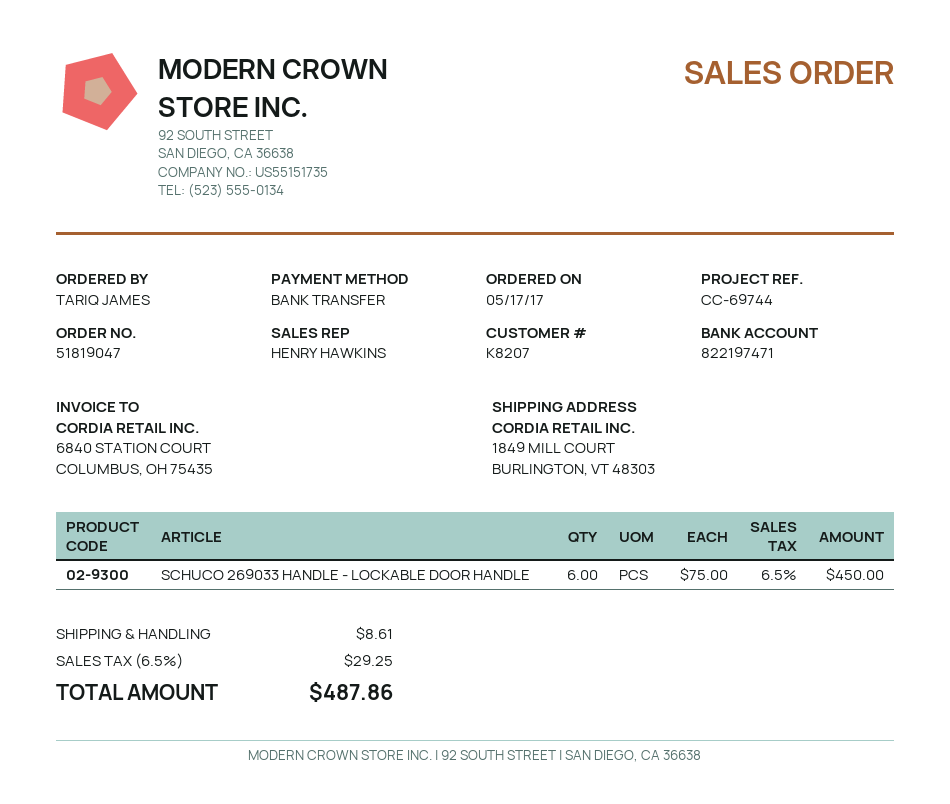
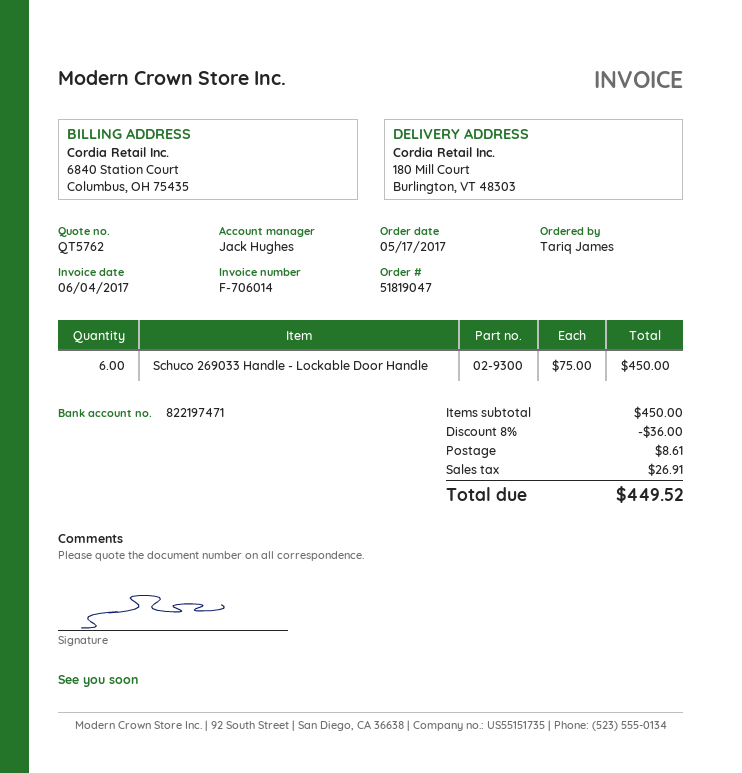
sales rep: HENRY HAWKINS -> Jack Hughes
ship to: 1849 MILL COURT, BURLINGTON, VT 48303 -> 180 Mill Court, Burlington, VT 48303
discount: none -> 8% = 36.00
tax: 29.25 -> 26.91
total: 487.86 -> 449.52

